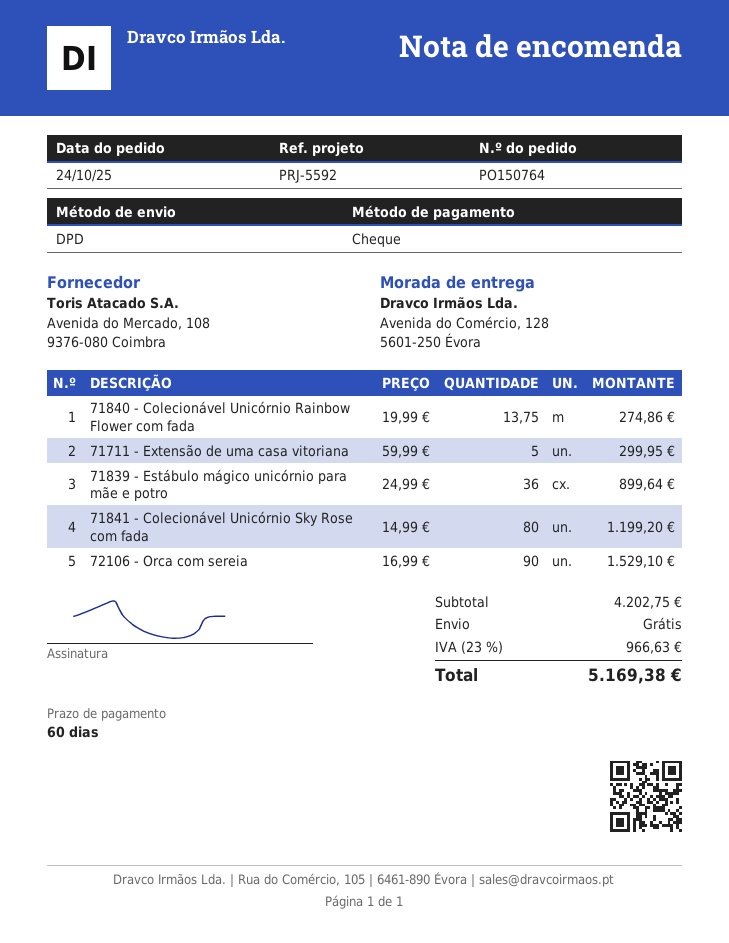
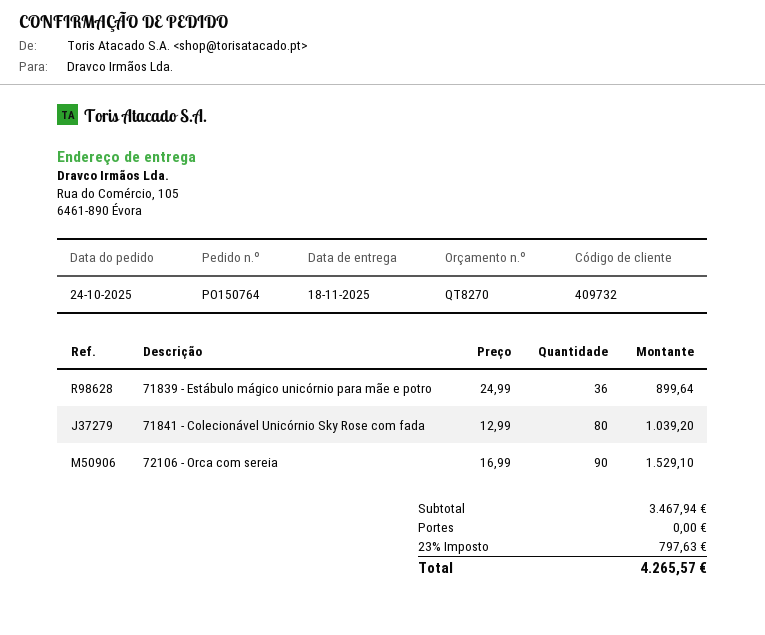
ship to: Avenida do Comércio, 128, 5601-250 Évora -> Rua do Comércio, 105, 6461-890 Évora
71840 - Colecionável Unicórnio Rainbow Flower com fada: 13.75 x 19.99 = 274.86 -> none
71711 - Extensão de uma casa vitoriana: 5 x 59.99 = 299.95 -> none
71841 - Colecionável Unicórnio Sky Rose com fada: 80 x 14.99 = 1199.20 -> 80 x 12.99 = 1039.20
subtotal: 4202.75 -> 3467.94
tax: 23% = 966.63 -> 23% = 797.63
total: 5169.38 -> 4265.57

